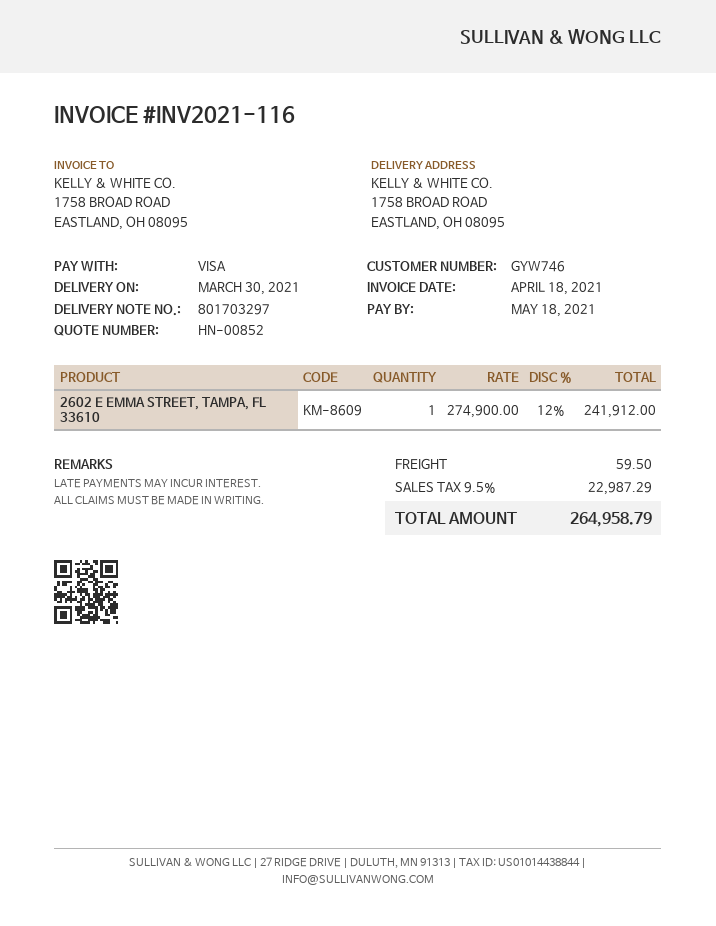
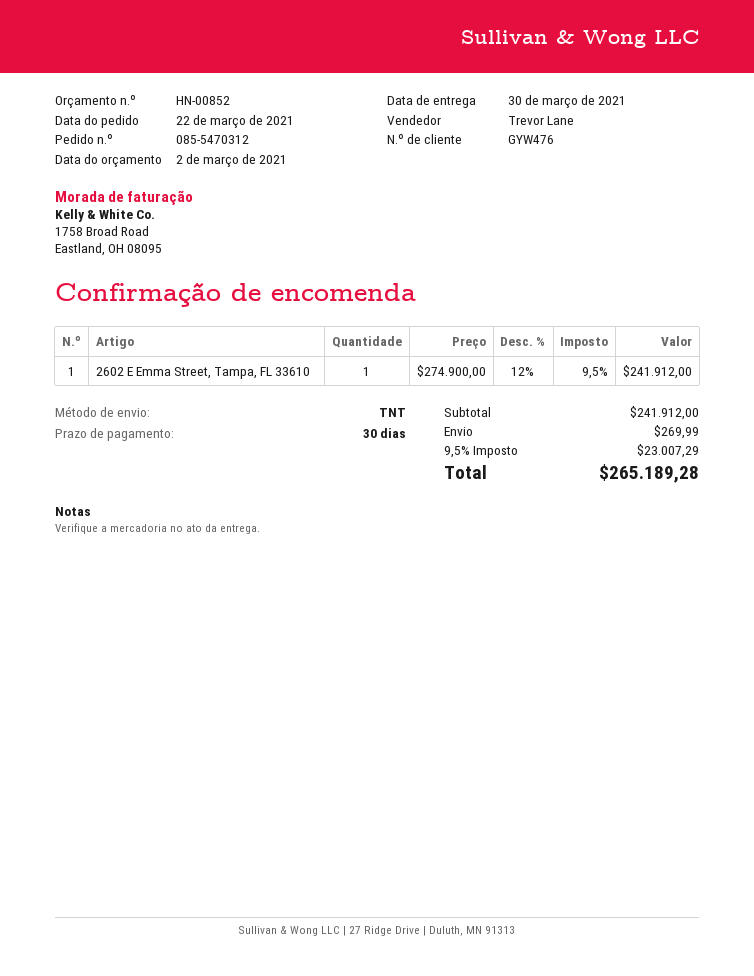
customer number: GYW746 -> GYW476
shipping: 59.50 -> 269.99
tax: 9.5% = 22987.29 -> 9.5% = 23007.29
total: 264958.79 -> 265189.28

